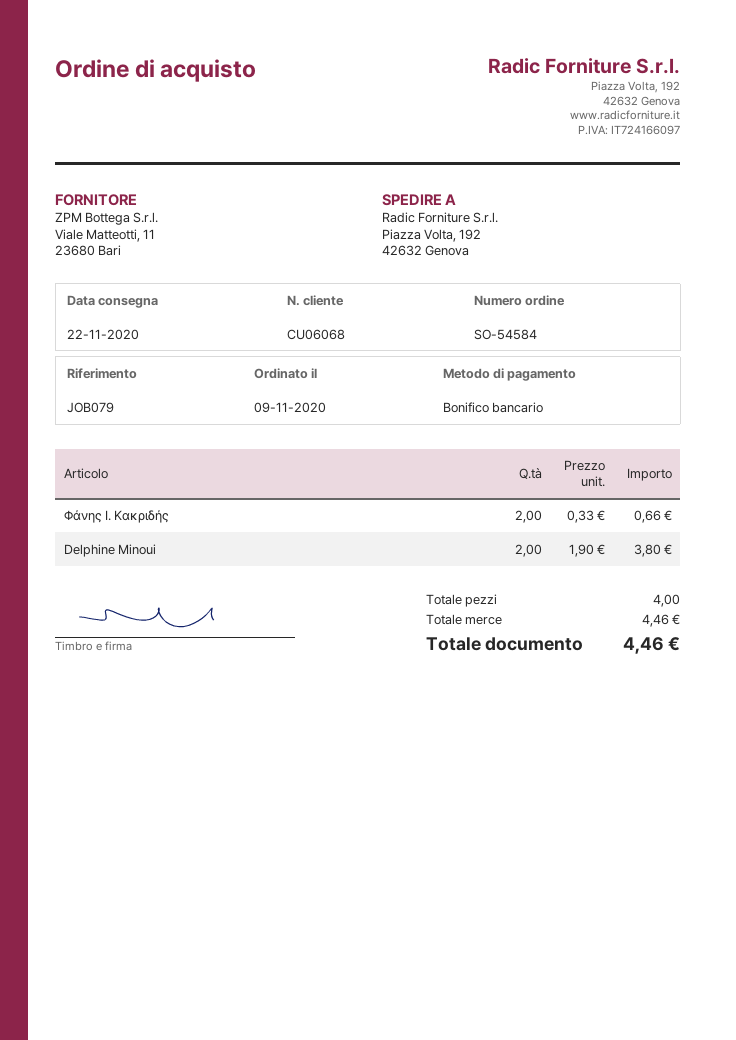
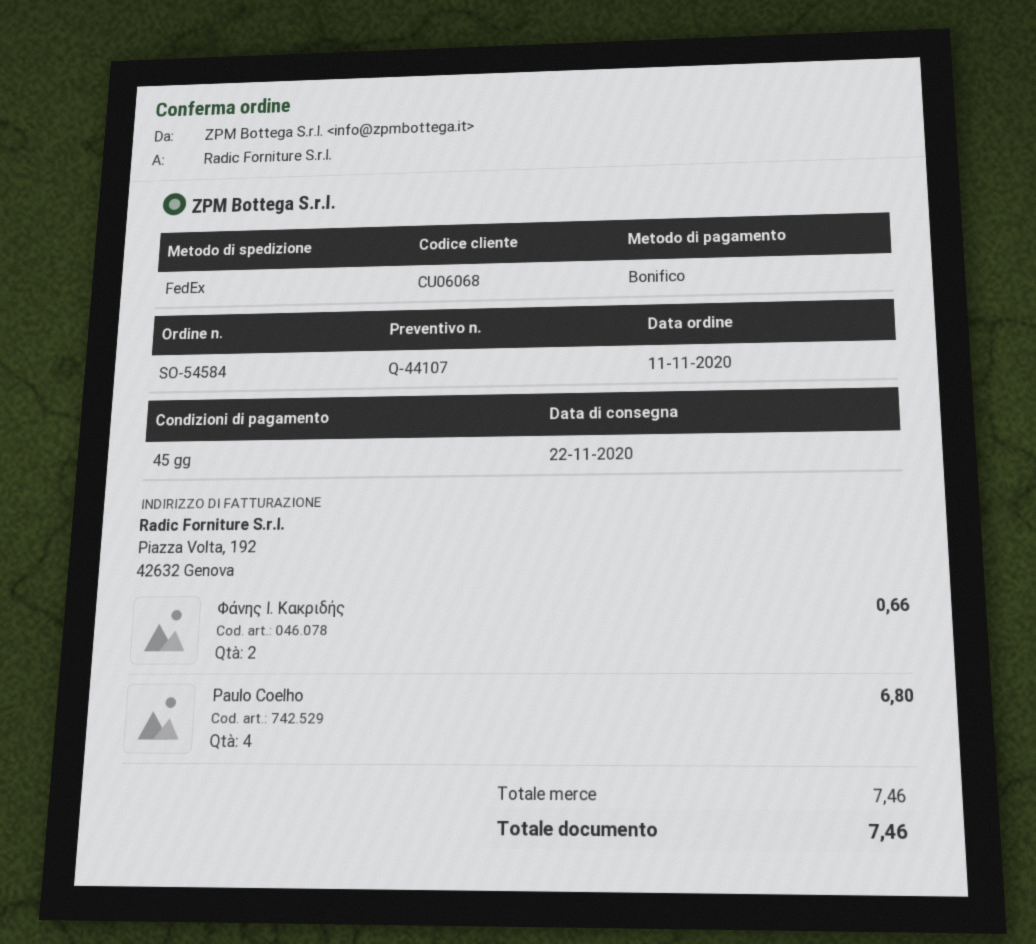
order date: 2020-11-09 -> 2020-11-11
Delphine Minoui: 2 for 3.80 -> none
Paulo Coelho: none -> 4 for 6.80
subtotal: 4.46 -> 7.46
total: 4.46 -> 7.46

